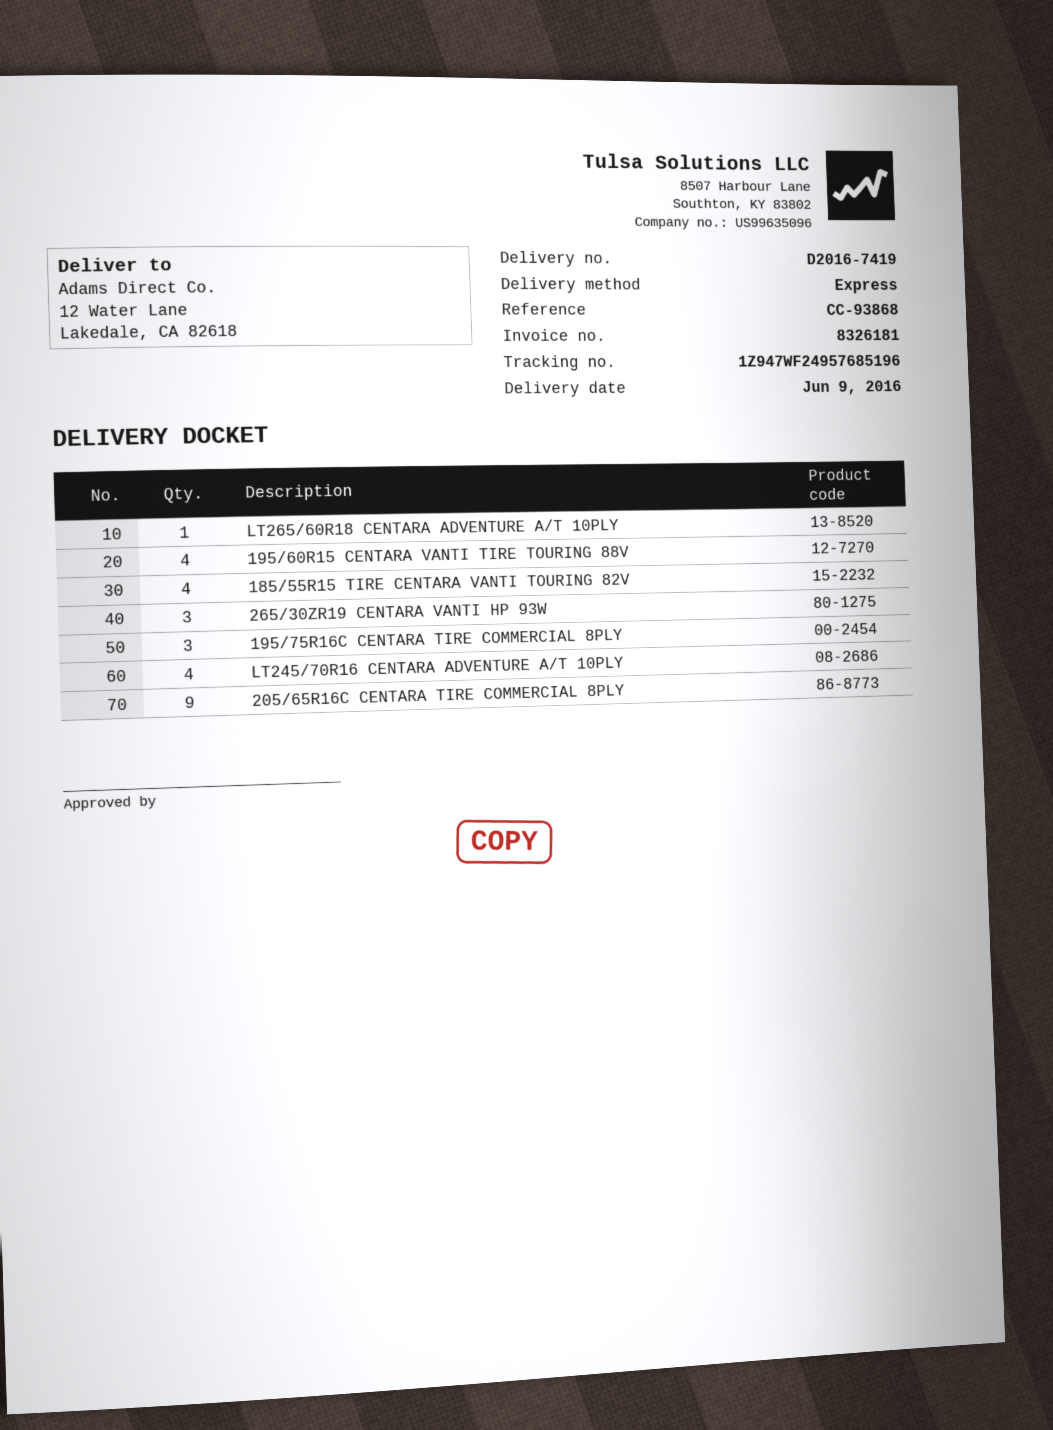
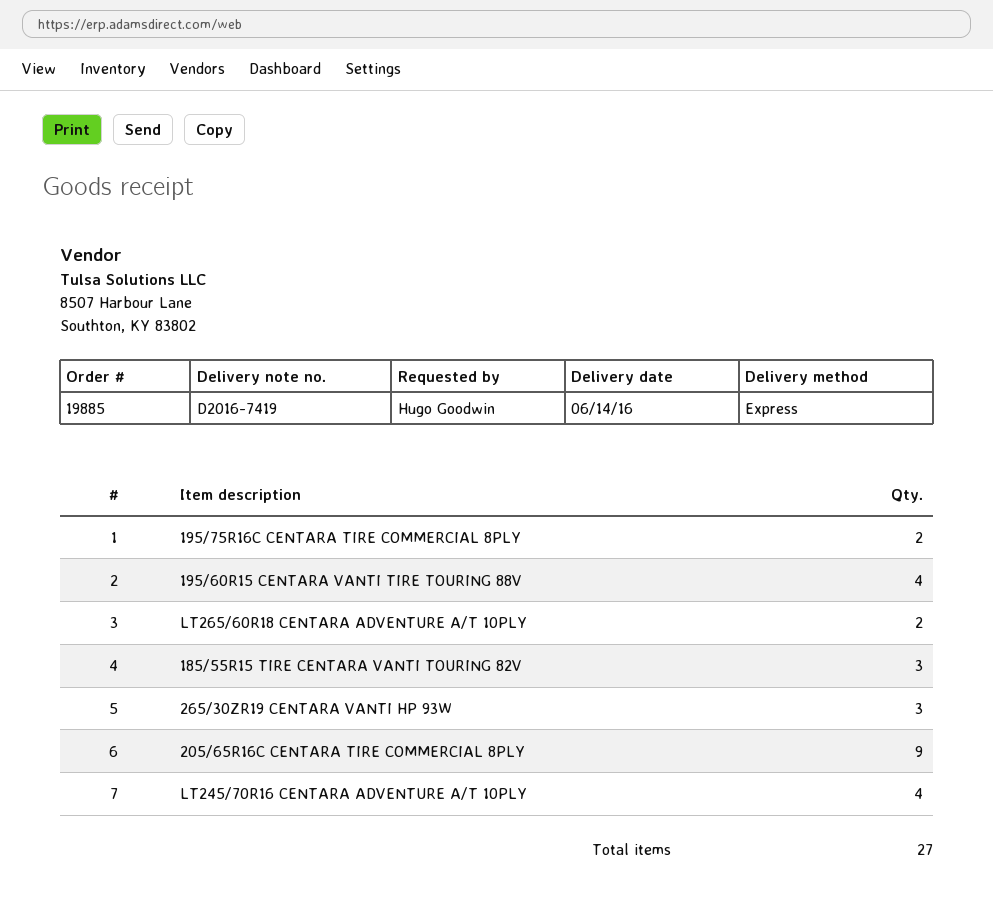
delivery date: 2016-06-09 -> 2016-06-14
LT265/60R18 CENTARA ADVENTURE A/T 10PLY: 1 -> 2
185/55R15 TIRE CENTARA VANTI TOURING 82V: 4 -> 3
195/75R16C CENTARA TIRE COMMERCIAL 8PLY: 3 -> 2

